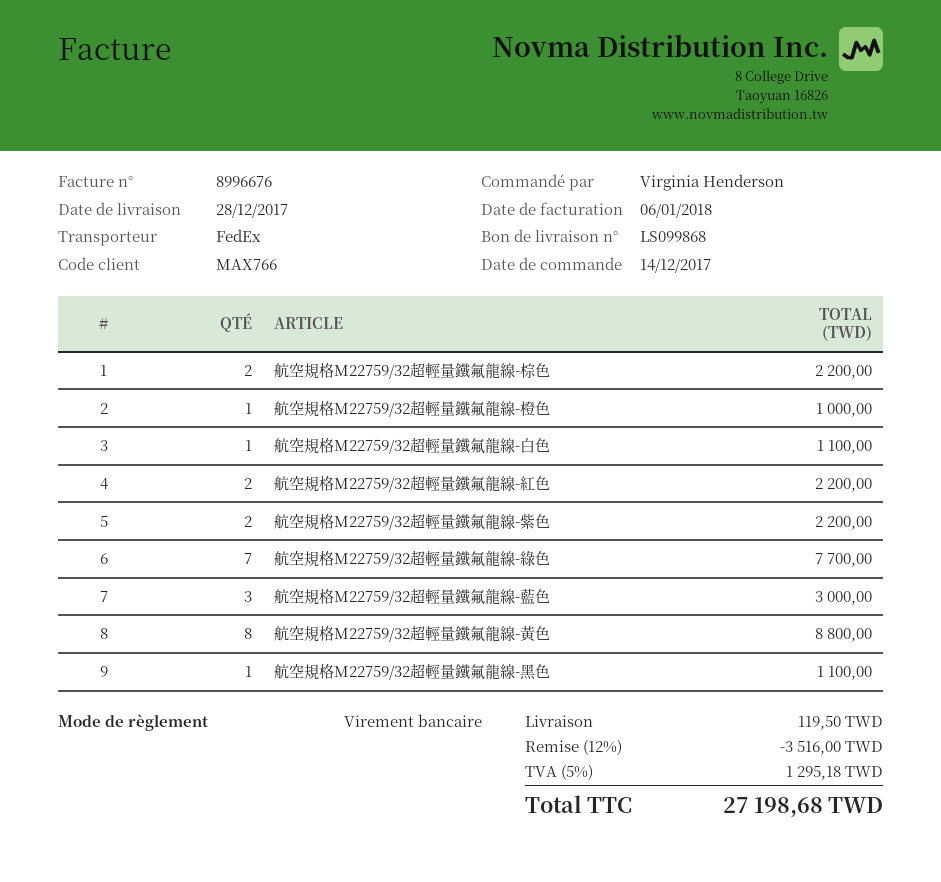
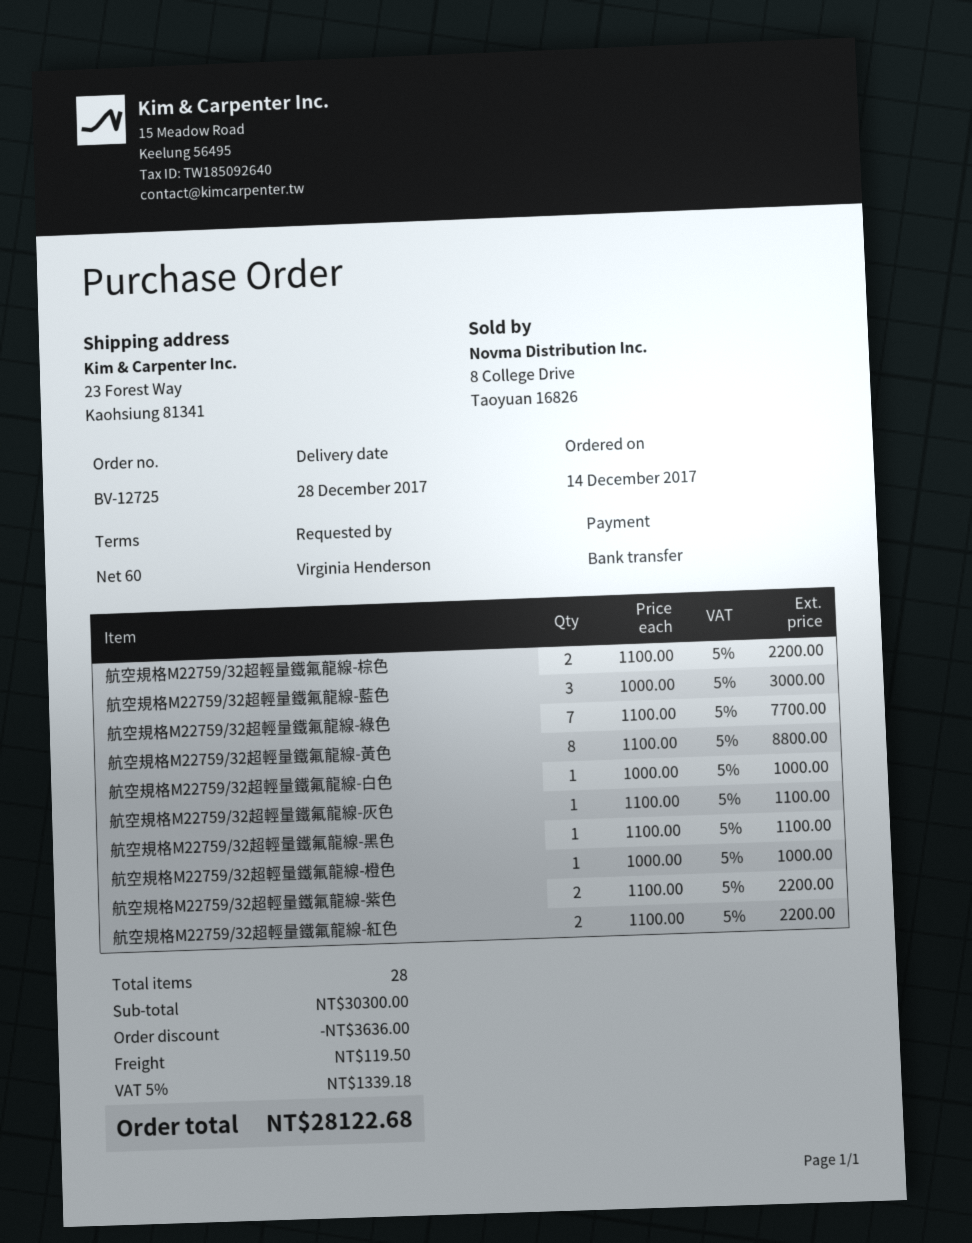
航空規格M22759/32超輕量鐵氟龍線-白色: 1 for 1100.00 -> 1 for 1000.00
航空規格M22759/32超輕量鐵氟龍線-灰色: none -> 1 for 1100.00
discount: 3516.00 -> 3636.00
tax: 5% = 1295.18 -> 5% = 1339.18
total: 27198.68 -> 28122.68

